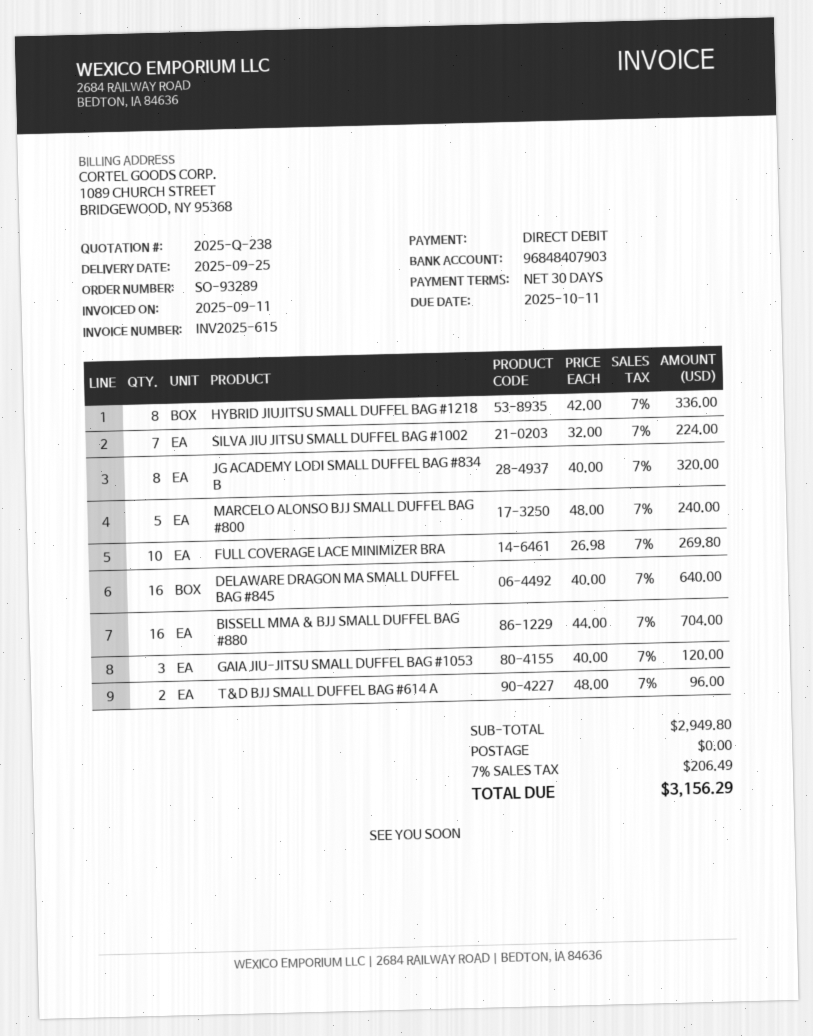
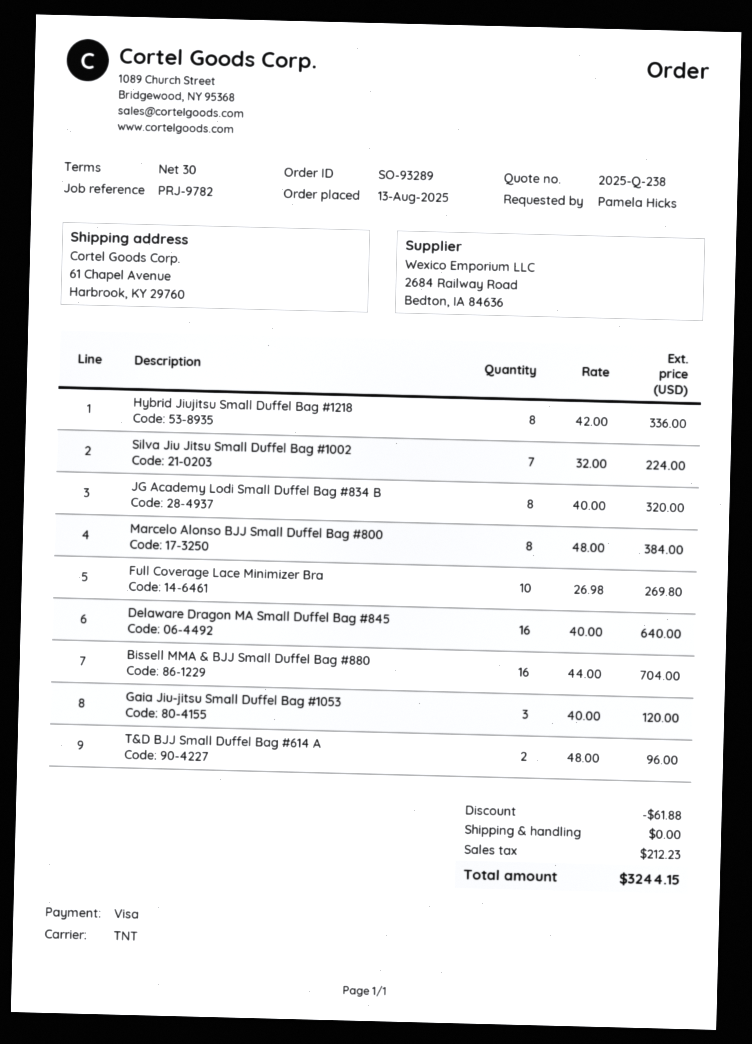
payment method: direct debit -> Visa
MARCELO ALONSO BJJ SMALL DUFFEL BAG #800: 5 x 48.00 = 240.00 -> 8 x 48.00 = 384.00
discount: none -> 61.88
tax: 206.49 -> 212.23
total: 3156.29 -> 3244.15

